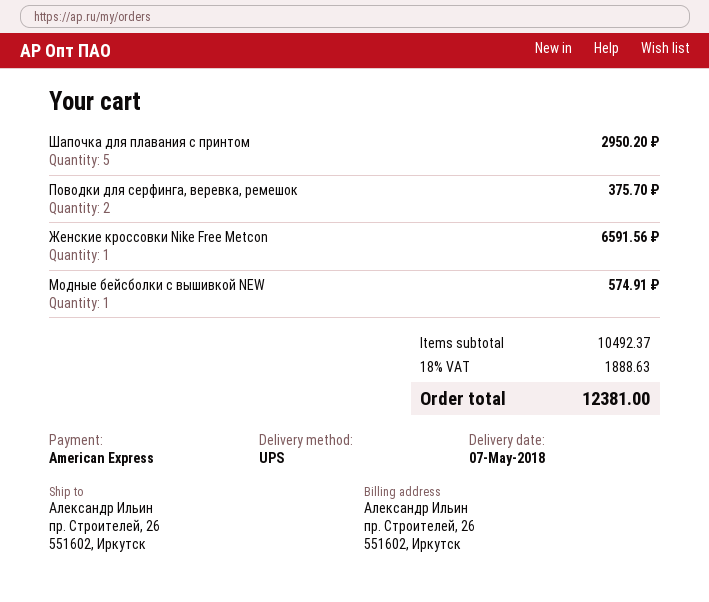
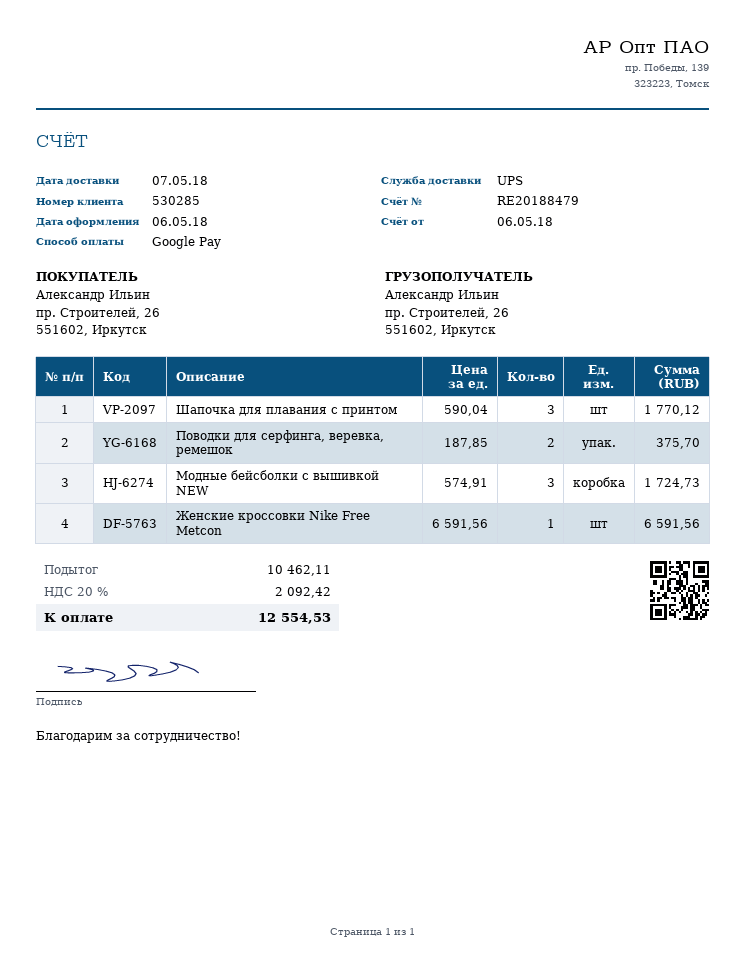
payment method: American Express -> Google Pay
Шапочка для плавания с принтом: 5 for 2950.20 -> 3 for 1770.12
Модные бейсболки с вышивкой NEW: 1 for 574.91 -> 3 for 1724.73
subtotal: 10492.37 -> 10462.11
tax: 18% = 1888.63 -> 20% = 2092.42
total: 12381.00 -> 12554.53

